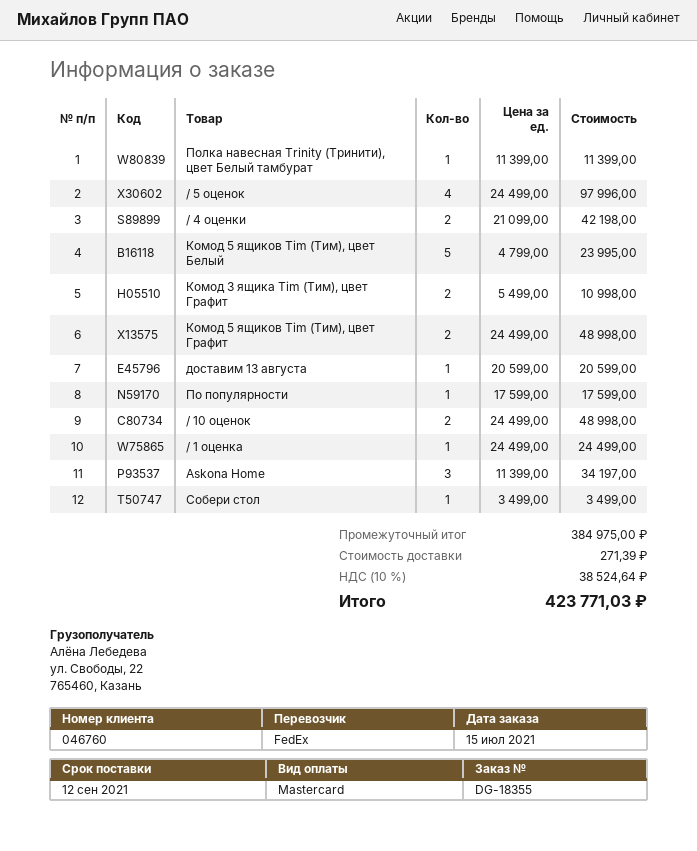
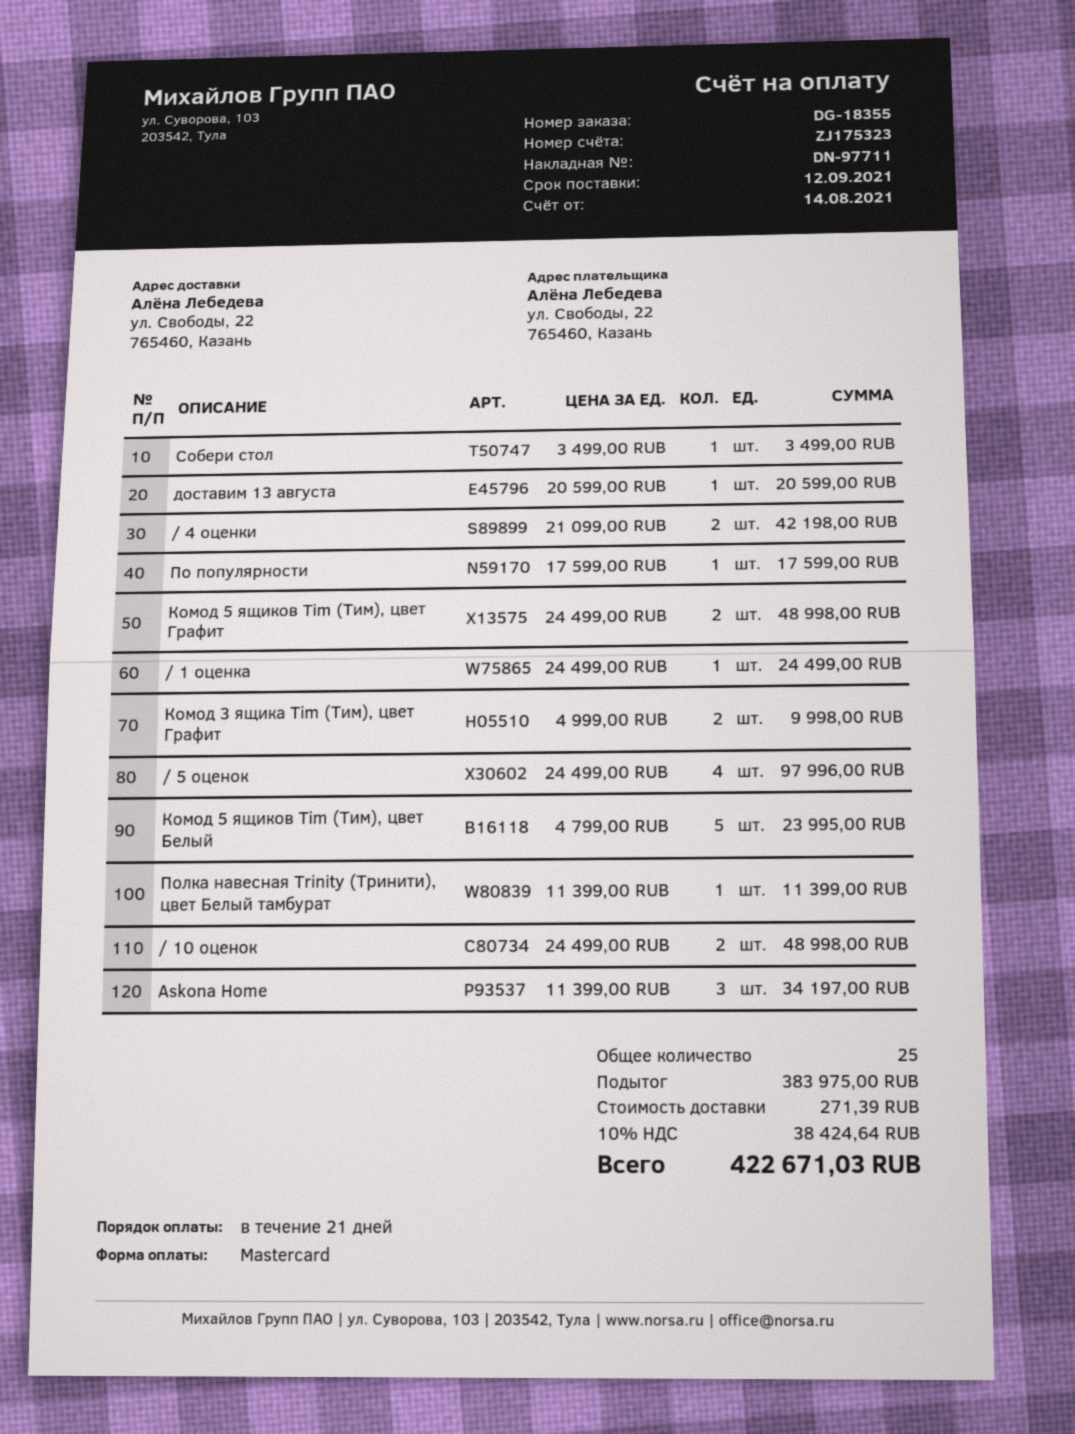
Комод 3 ящика Tim (Тим), цвет Графит: 2 x 5499.00 = 10998.00 -> 2 x 4999.00 = 9998.00
subtotal: 384975.00 -> 383975.00
tax: 10% = 38524.64 -> 10% = 38424.64
total: 423771.03 -> 422671.03

